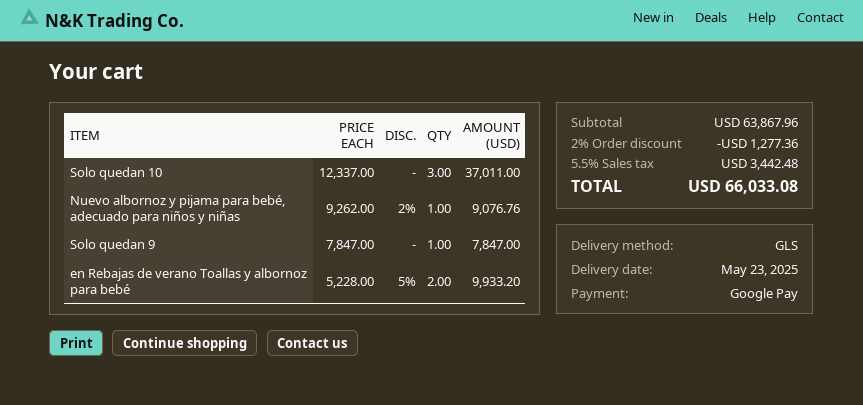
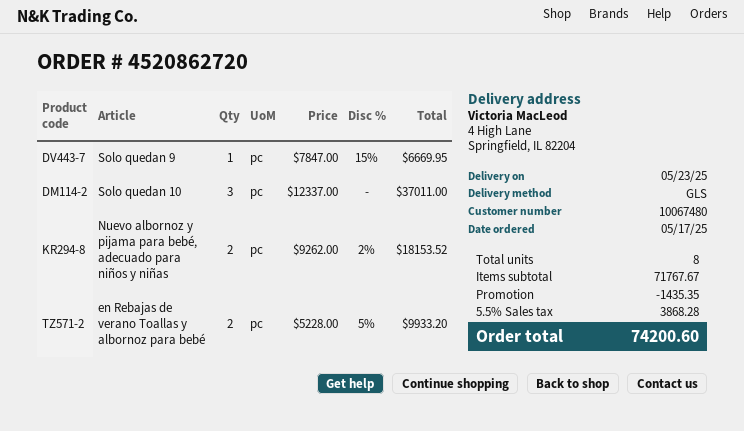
Nuevo albornoz y pijama para bebé, adecuado para niños y niñas: 1 x 9262.00 - 2% = 9076.76 -> 2 x 9262.00 - 2% = 18153.52
Solo quedan 9: 1 x 7847.00 = 7847.00 -> 1 x 7847.00 - 15% = 6669.95
subtotal: 63867.96 -> 71767.67
discount: 1277.36 -> 1435.35
tax: 5.5% = 3442.48 -> 5.5% = 3868.28
total: 66033.08 -> 74200.60

